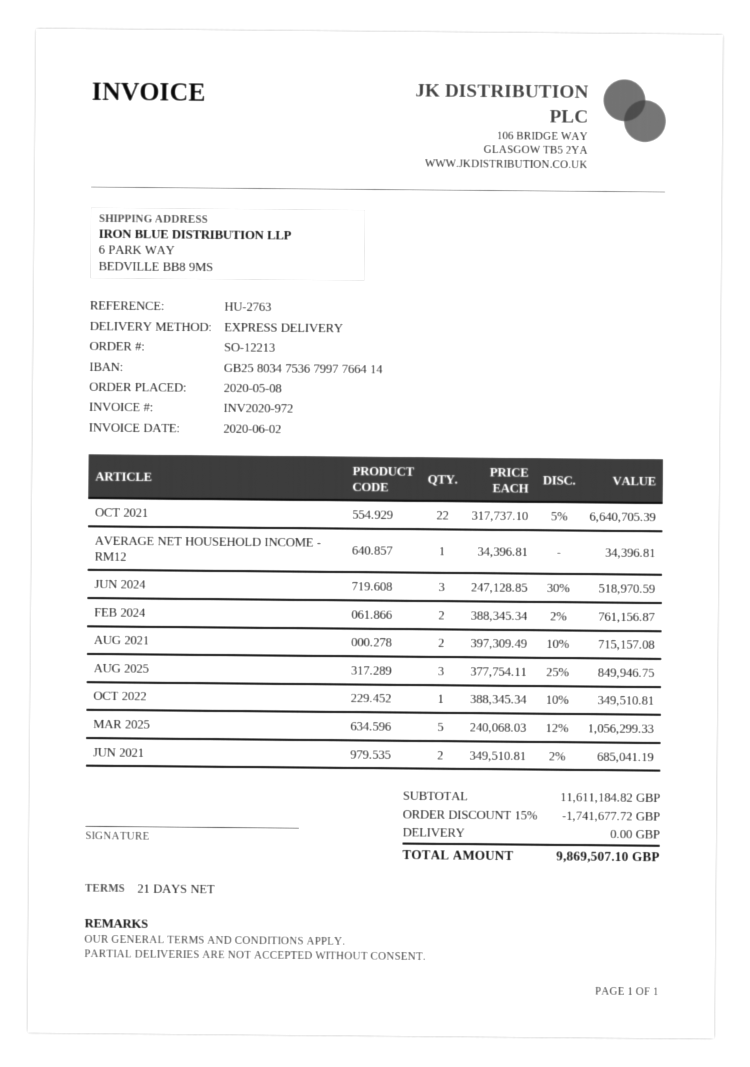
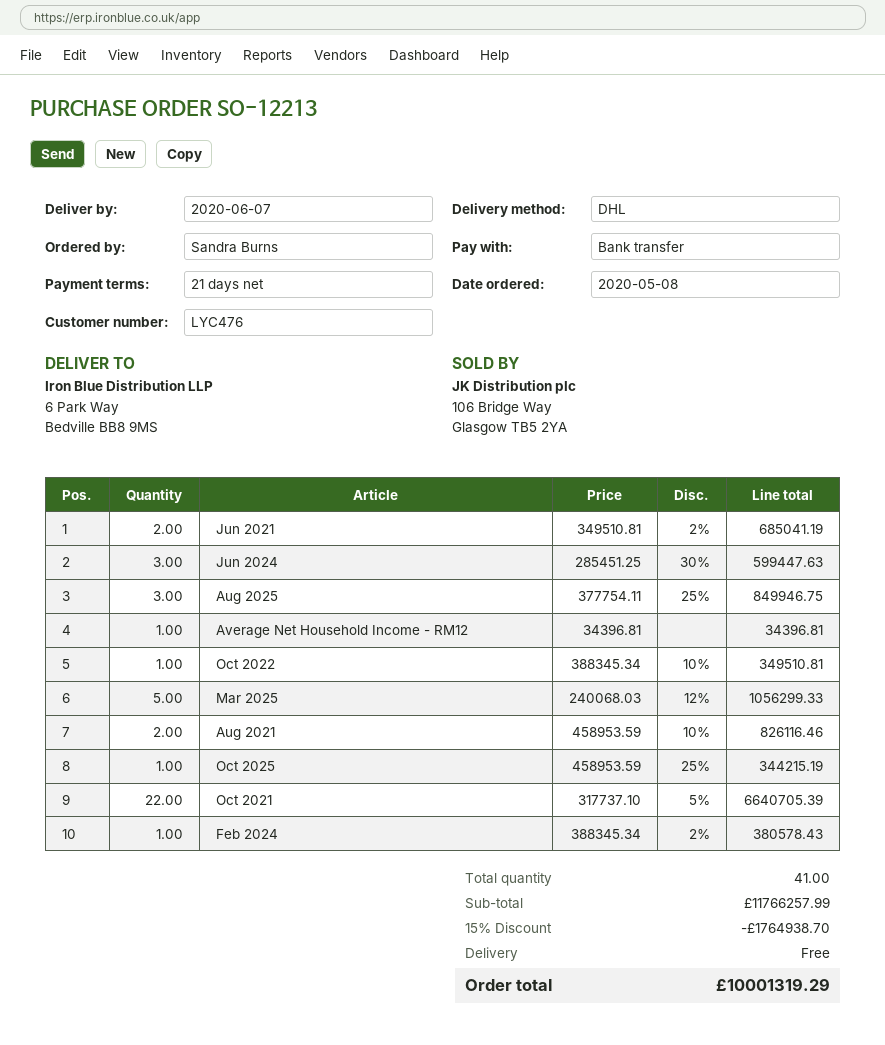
shipping method: express -> DHL
JUN 2024: 3 x 247128.85 - 30% = 518970.59 -> 3 x 285451.25 - 30% = 599447.63
FEB 2024: 2 x 388345.34 - 2% = 761156.87 -> 1 x 388345.34 - 2% = 380578.43
AUG 2021: 2 x 397309.49 - 10% = 715157.08 -> 2 x 458953.59 - 10% = 826116.46
Oct 2025: none -> 1 x 458953.59 - 25% = 344215.19
subtotal: 11611184.82 -> 11766257.99
discount: 15% = 1741677.72 -> 15% = 1764938.70
total: 9869507.10 -> 10001319.29

